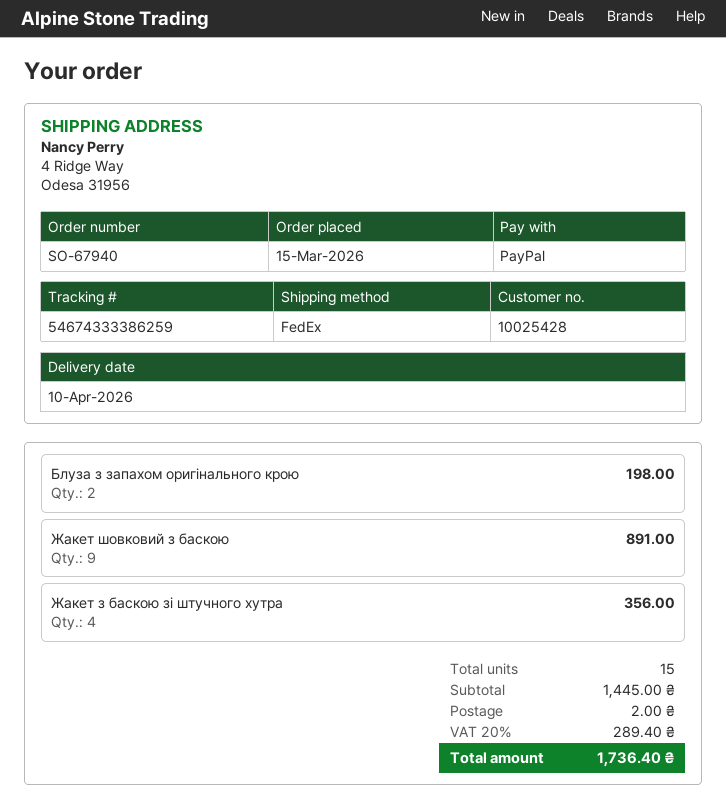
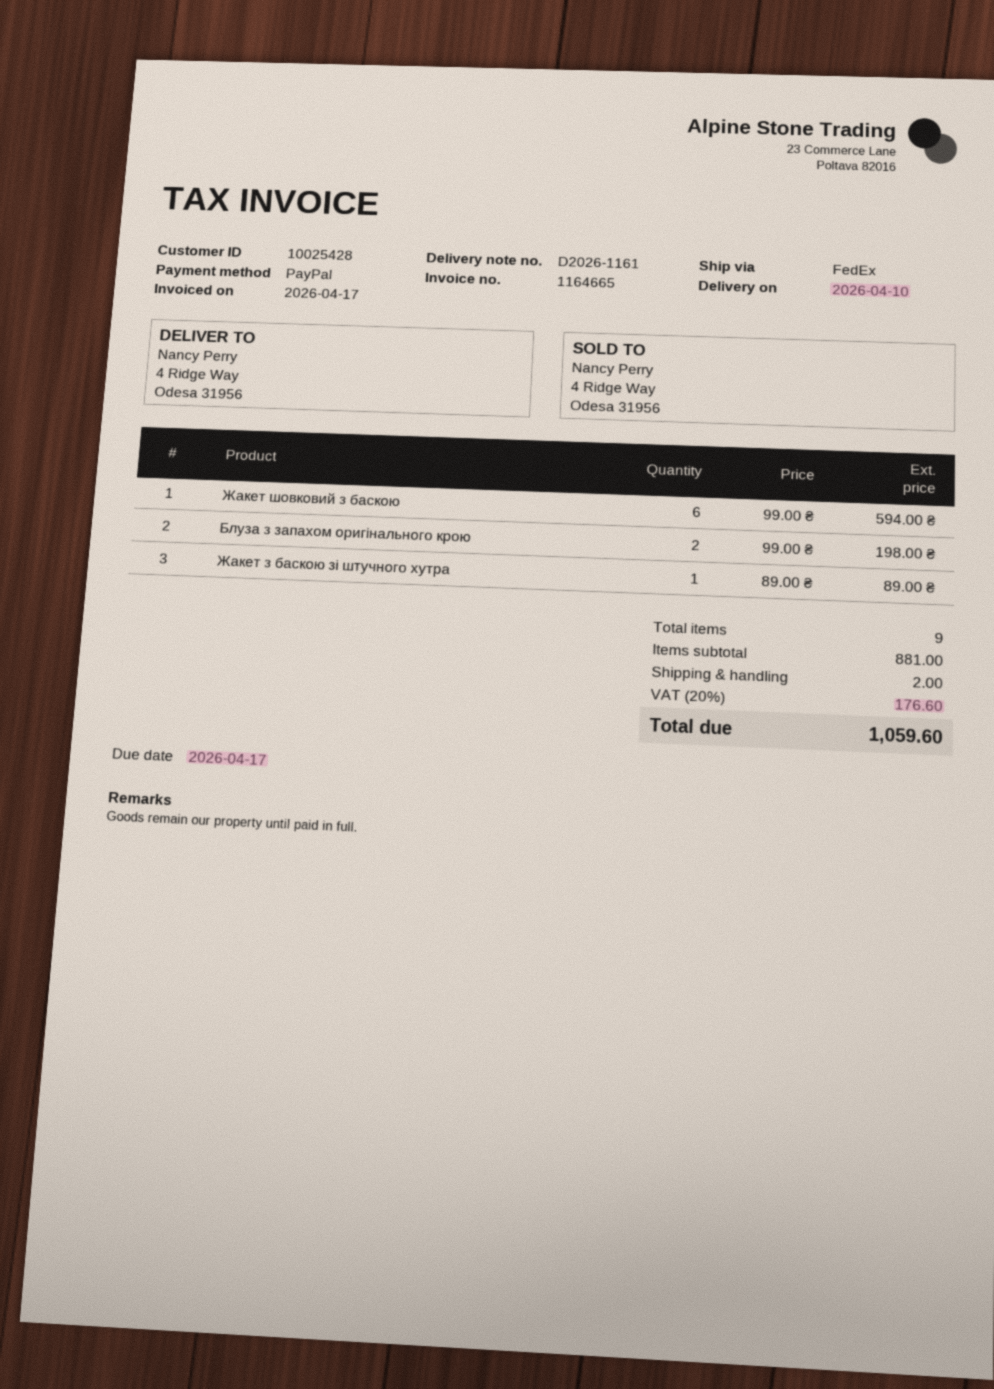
Жакет шовковий з баскою: 9 for 891.00 -> 6 for 594.00
Жакет з баскою зі штучного хутра: 4 for 356.00 -> 1 for 89.00
total quantity: 15 -> 9
subtotal: 1445.00 -> 881.00
tax: 20% = 289.40 -> 20% = 176.60
total: 1736.40 -> 1059.60

